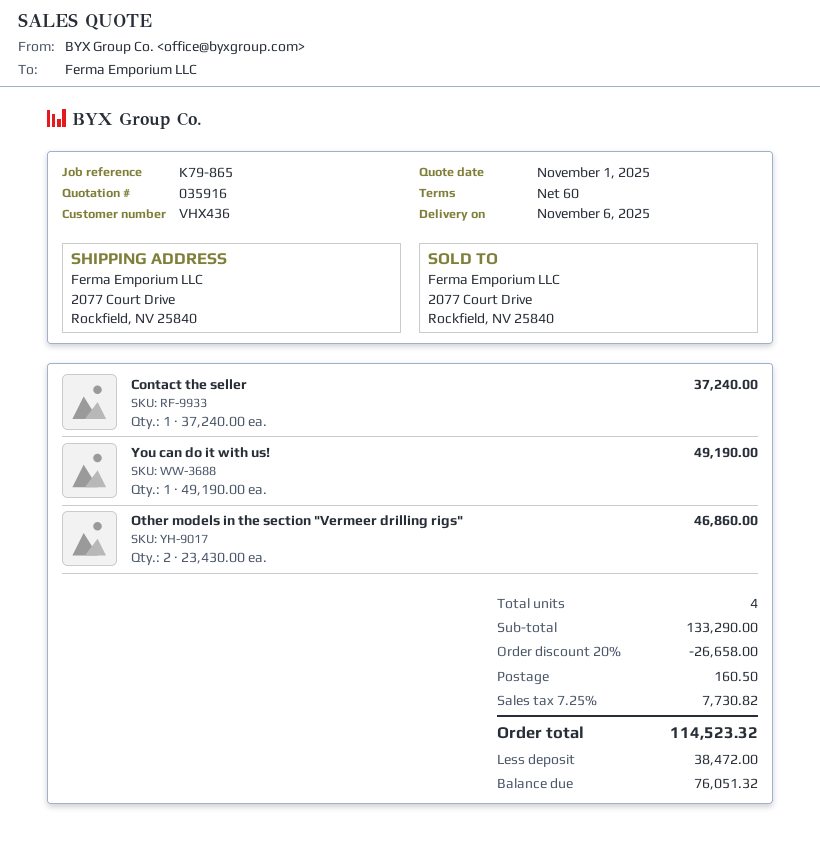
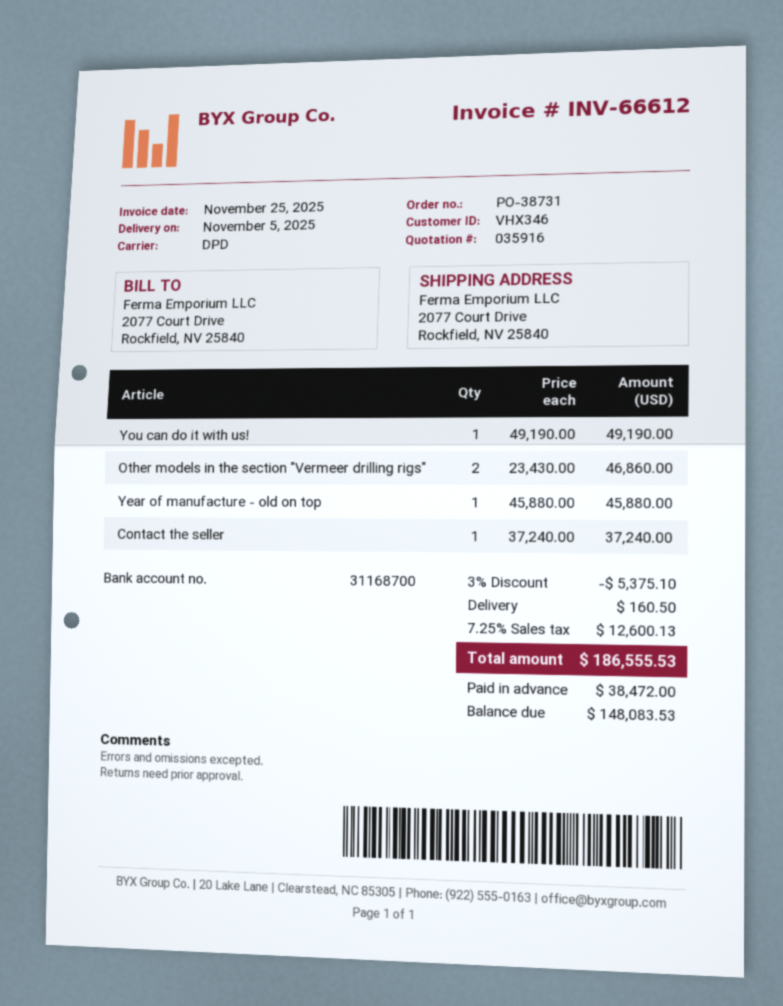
delivery date: 2025-11-06 -> 2025-11-05
customer number: VHX436 -> VHX346
Year of manufacture - old on top: none -> 1 x 45880.00 = 45880.00
discount: 20% = 26658.00 -> 3% = 5375.10
tax: 7.25% = 7730.82 -> 7.25% = 12600.13
total: 114523.32 -> 186555.53
balance: 76051.32 -> 148083.53

